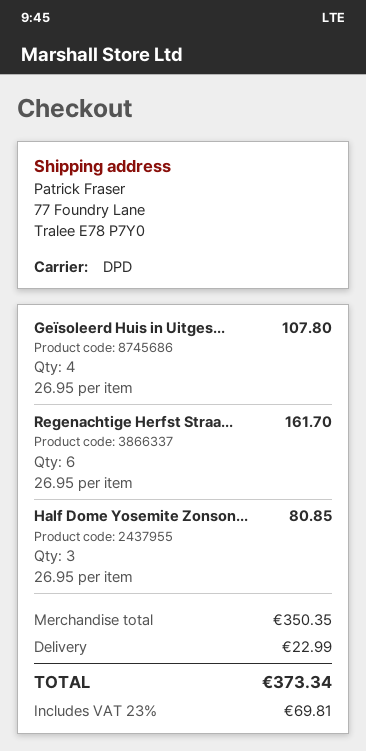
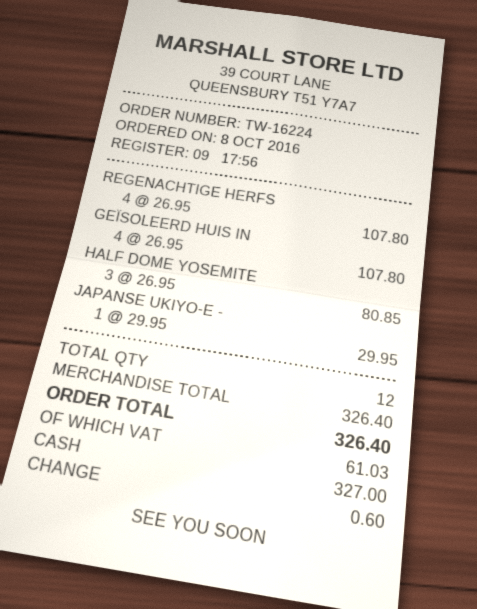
Regenachtige Herfst Straa...: 6 x 26.95 = 161.70 -> 4 x 26.95 = 107.80
JAPANSE UKIYO-E -: none -> 1 x 29.95 = 29.95
subtotal: 350.35 -> 326.40
shipping: 22.99 -> none
tax: 69.81 -> 61.03
total: 373.34 -> 326.40

